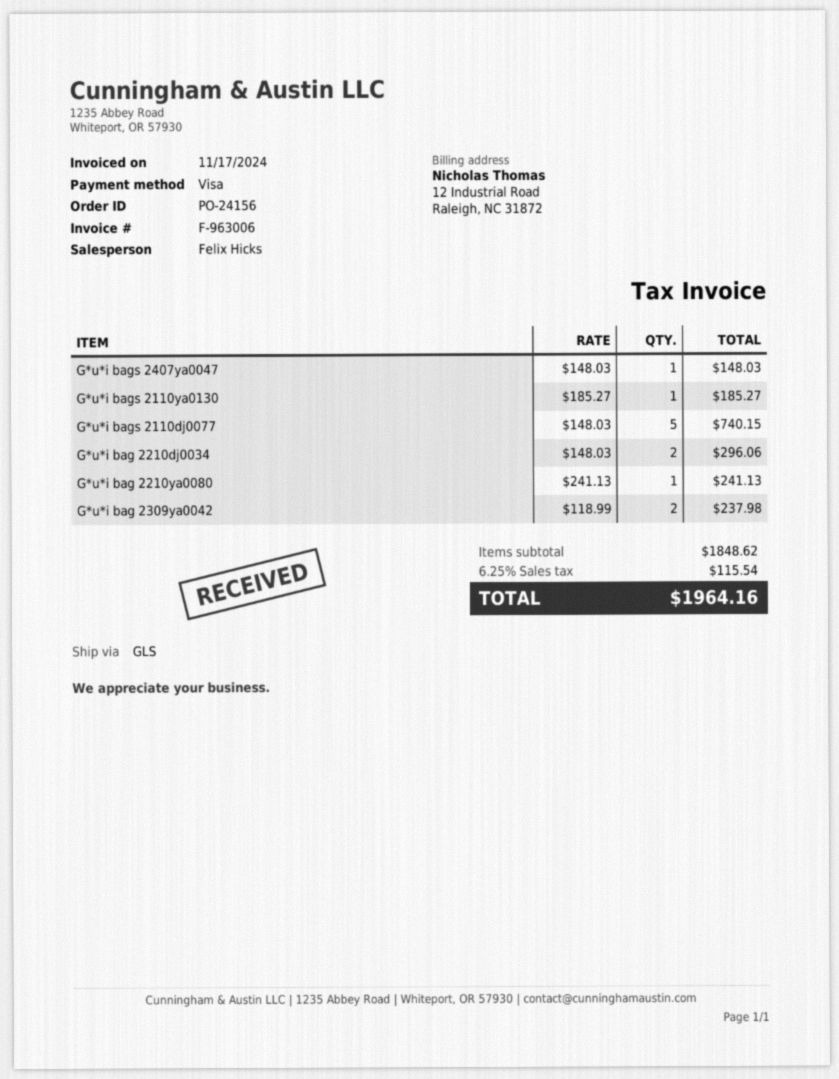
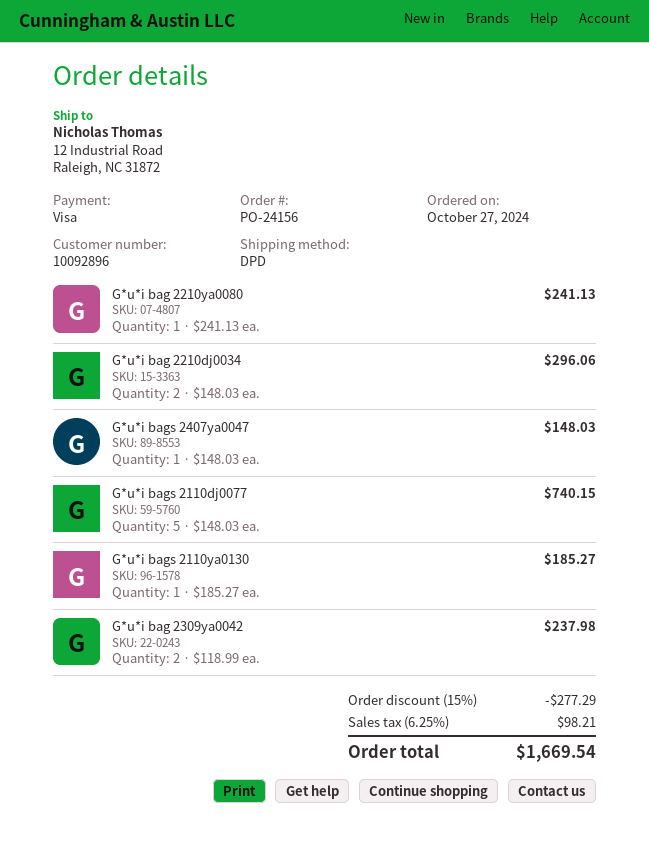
shipping method: GLS -> DPD
discount: none -> 15% = 277.29
tax: 6.25% = 115.54 -> 6.25% = 98.21
total: 1964.16 -> 1669.54

